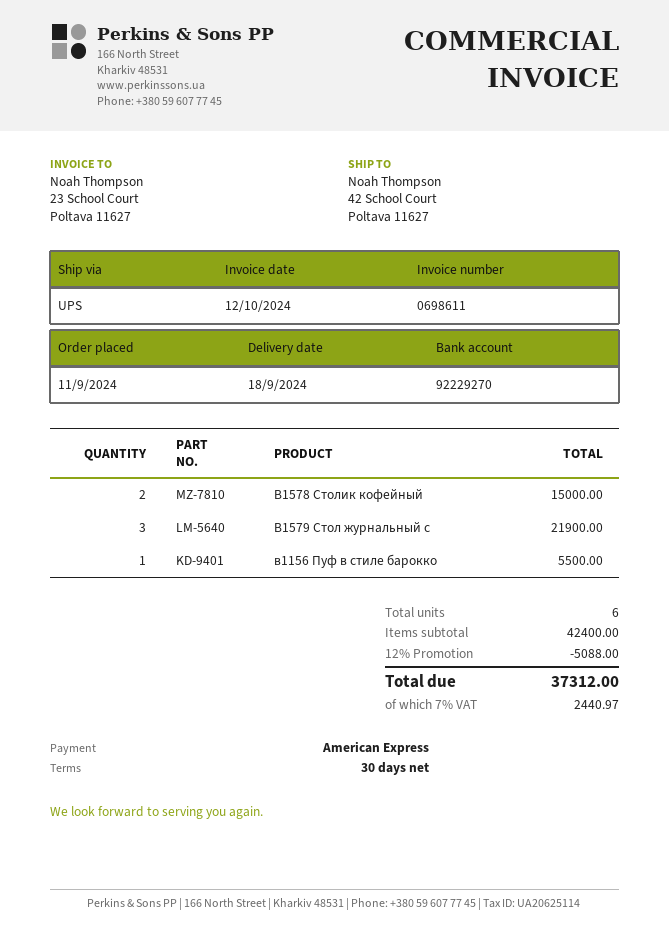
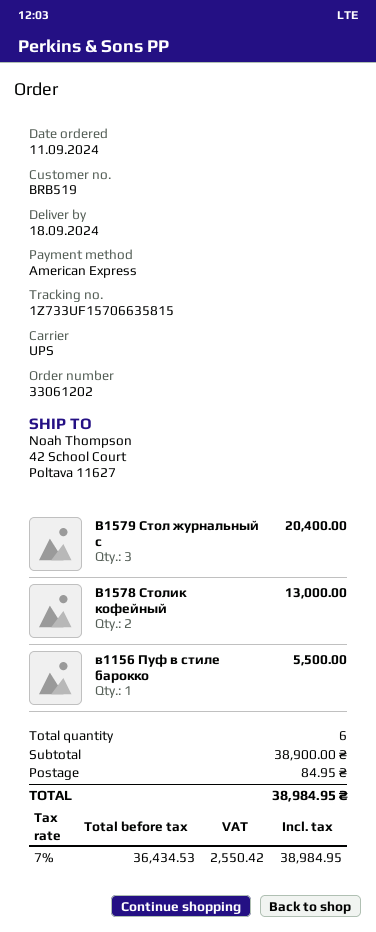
В1578 Столик кофейный: 2 for 15000.00 -> 2 for 13000.00
В1579 Стол журнальный с: 3 for 21900.00 -> 3 for 20400.00
subtotal: 42400.00 -> 38900.00
discount: 12% = 5088.00 -> none
shipping: none -> 84.95
tax: 7% = 2440.97 -> 7% = 2550.42
total: 37312.00 -> 38984.95

